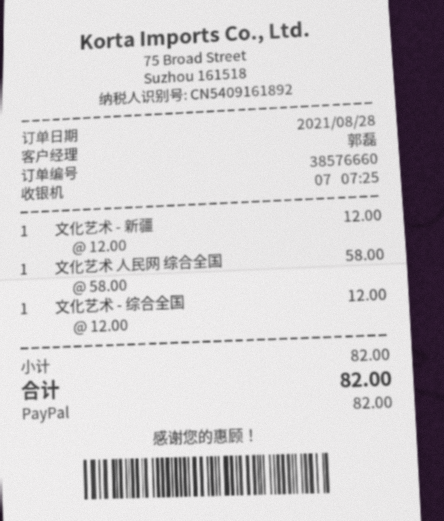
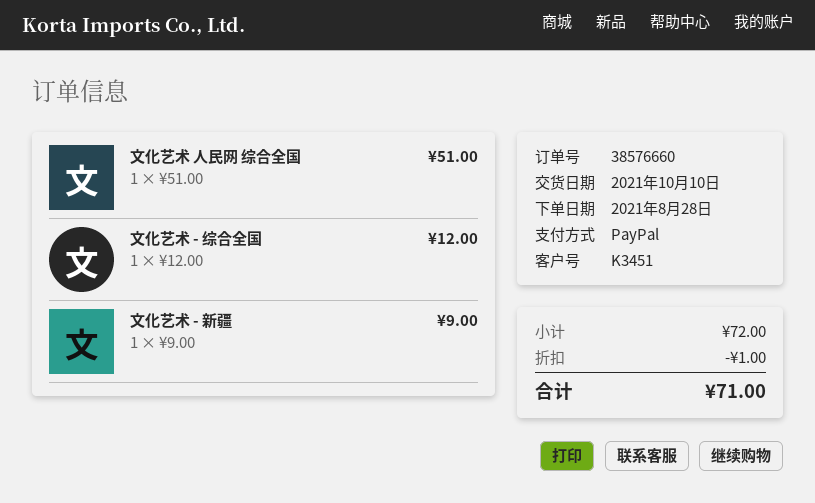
文化艺术 - 新疆: 1 x 12.00 = 12.00 -> 1 x 9.00 = 9.00
文化艺术 人民网 综合全国: 1 x 58.00 = 58.00 -> 1 x 51.00 = 51.00
subtotal: 82.00 -> 72.00
discount: none -> 1.00
total: 82.00 -> 71.00

